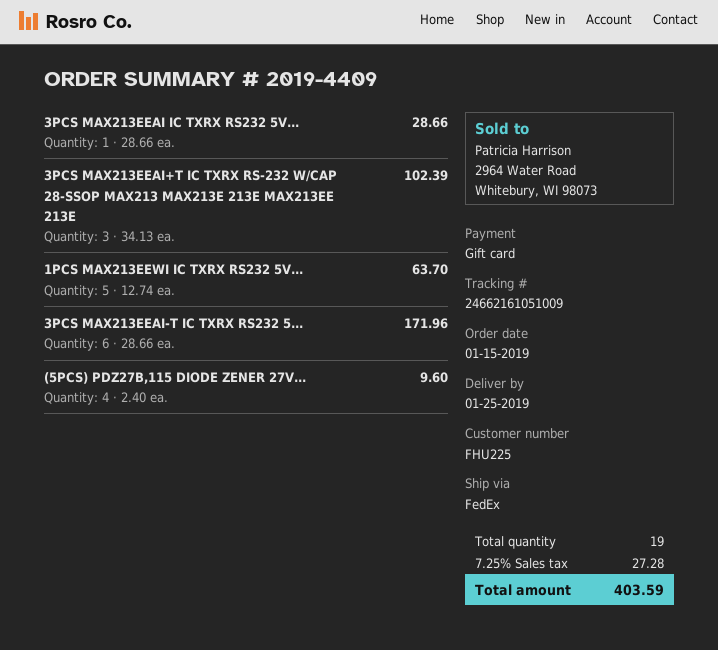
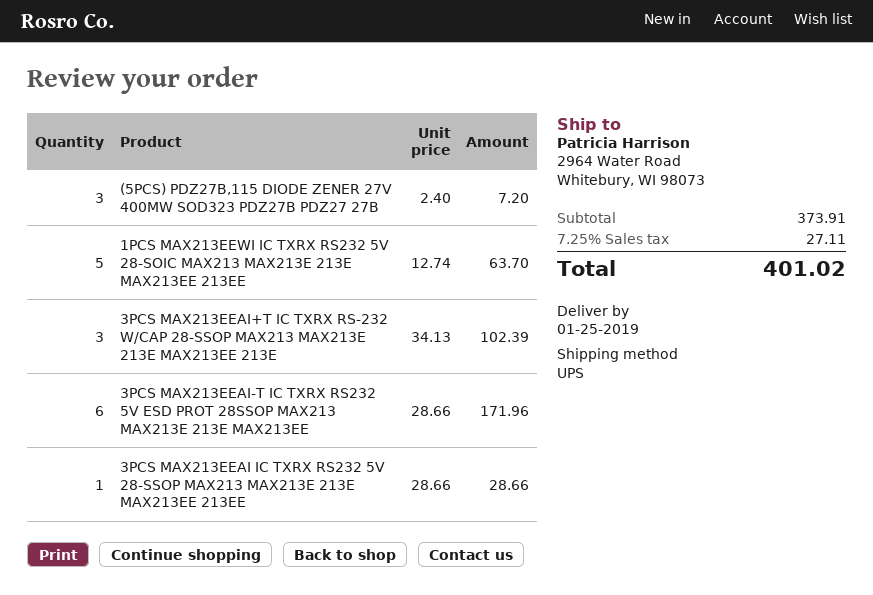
shipping method: FedEx -> UPS
(5PCS) PDZ27B,115 DIODE ZENER 27V...: 4 x 2.40 = 9.60 -> 3 x 2.40 = 7.20
tax: 7.25% = 27.28 -> 7.25% = 27.11
total: 403.59 -> 401.02

